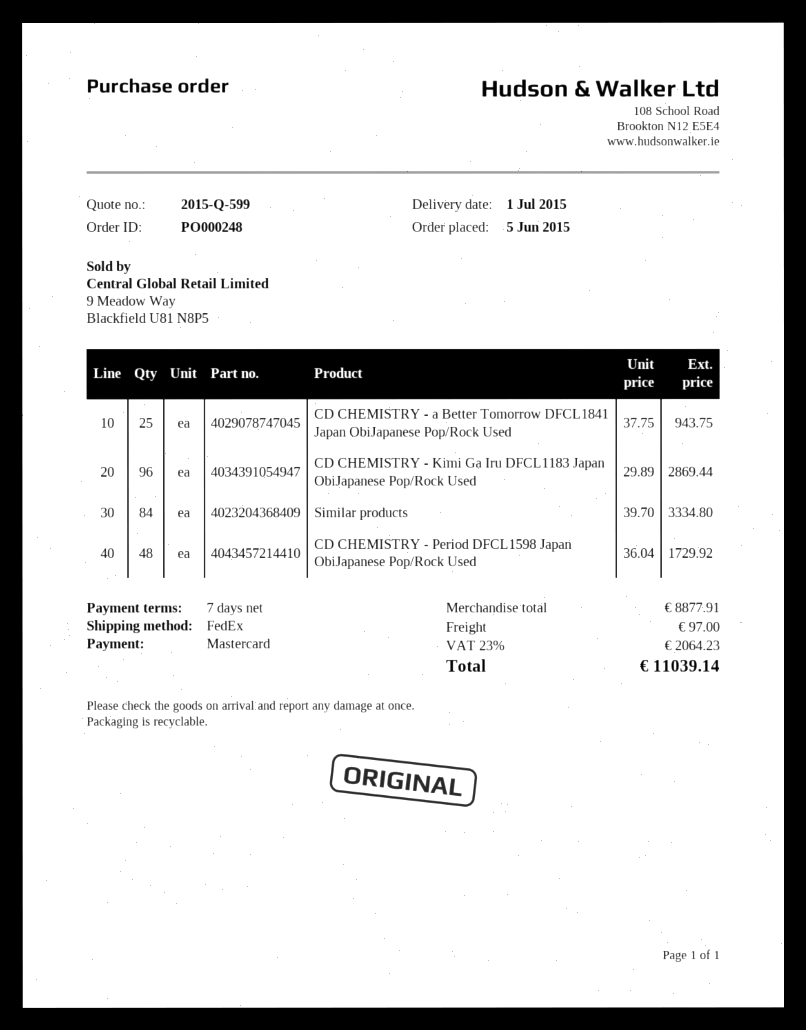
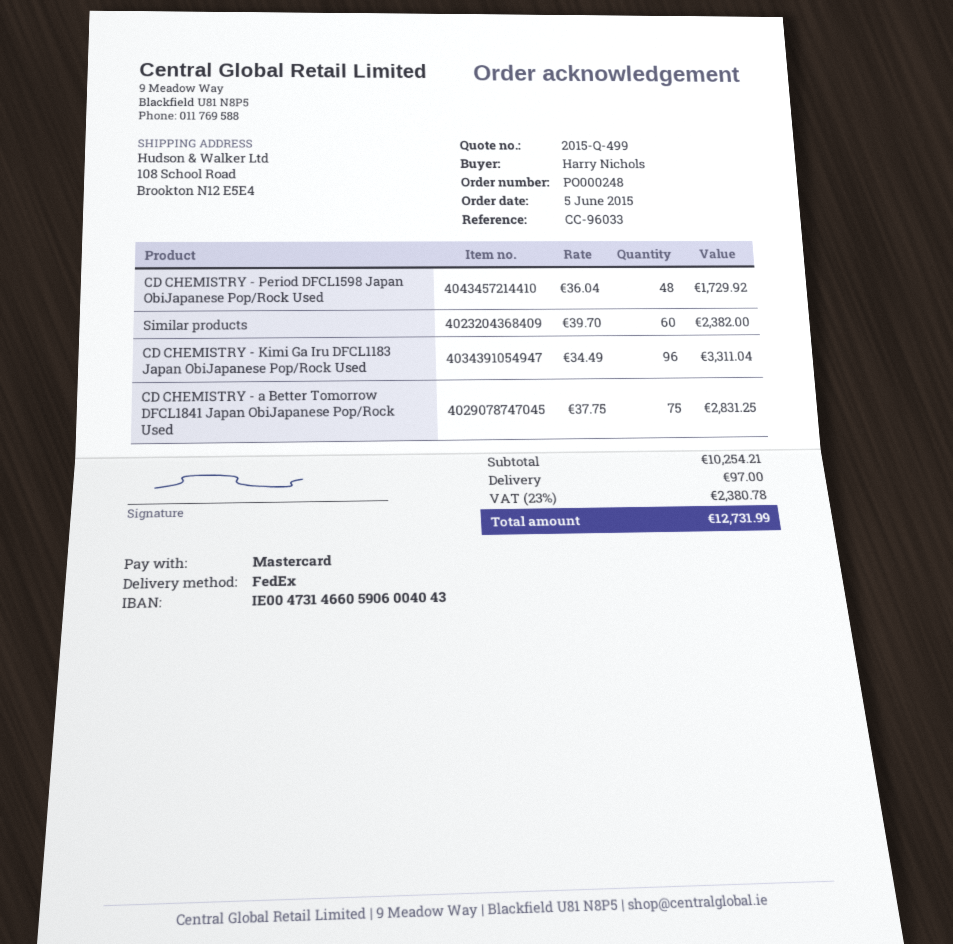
quote number: 2015-Q-599 -> 2015-Q-499
CD CHEMISTRY - a Better Tomorrow DFCL1841 Japan ObiJapanese Pop/Rock Used: 25 x 37.75 = 943.75 -> 75 x 37.75 = 2831.25
CD CHEMISTRY - Kimi Ga Iru DFCL1183 Japan ObiJapanese Pop/Rock Used: 96 x 29.89 = 2869.44 -> 96 x 34.49 = 3311.04
Similar products: 84 x 39.70 = 3334.80 -> 60 x 39.70 = 2382.00
subtotal: 8877.91 -> 10254.21
tax: 23% = 2064.23 -> 23% = 2380.78
total: 11039.14 -> 12731.99

